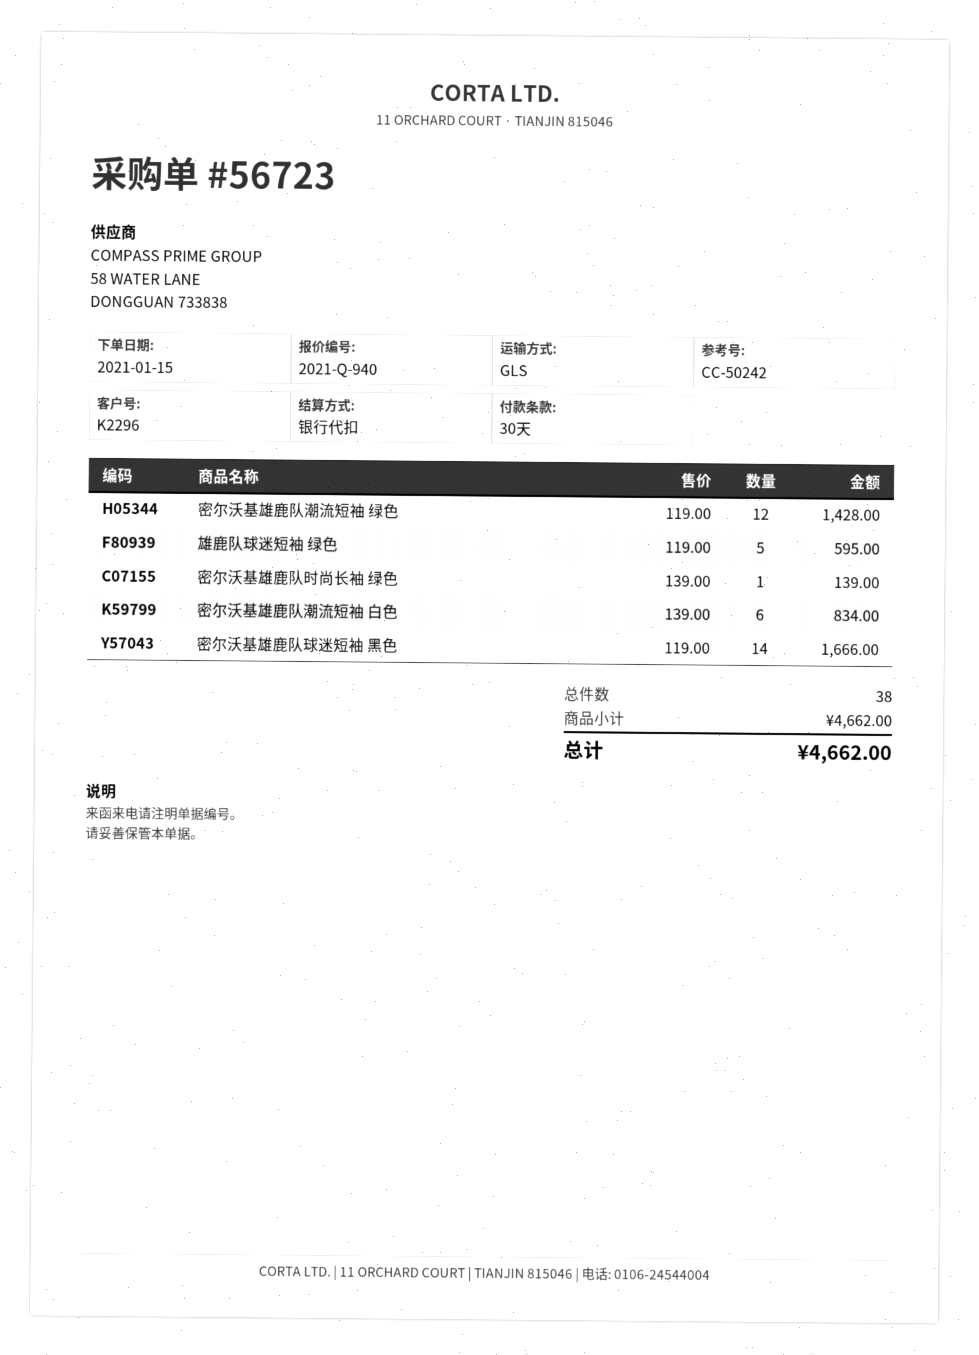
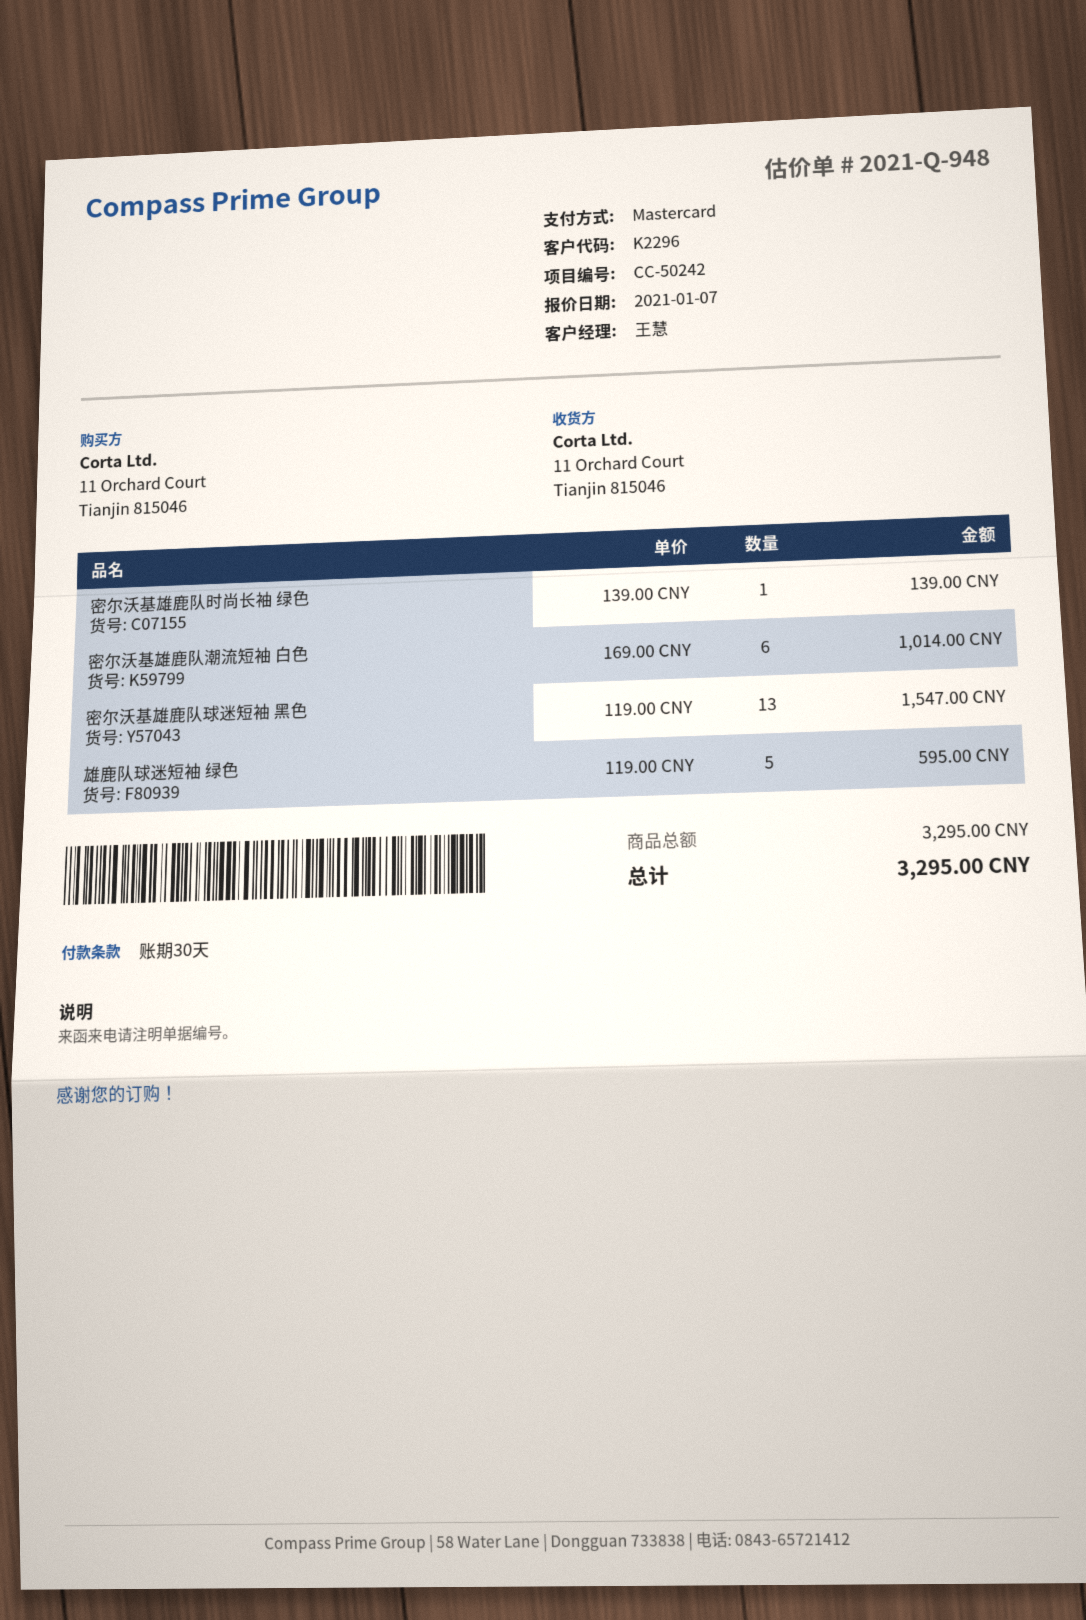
quote number: 2021-Q-940 -> 2021-Q-948
payment method: direct debit -> Mastercard
密尔沃基雄鹿队潮流短袖 绿色: 12 x 119.00 = 1428.00 -> none
密尔沃基雄鹿队潮流短袖 白色: 6 x 139.00 = 834.00 -> 6 x 169.00 = 1014.00
密尔沃基雄鹿队球迷短袖 黑色: 14 x 119.00 = 1666.00 -> 13 x 119.00 = 1547.00
subtotal: 4662.00 -> 3295.00
total: 4662.00 -> 3295.00

